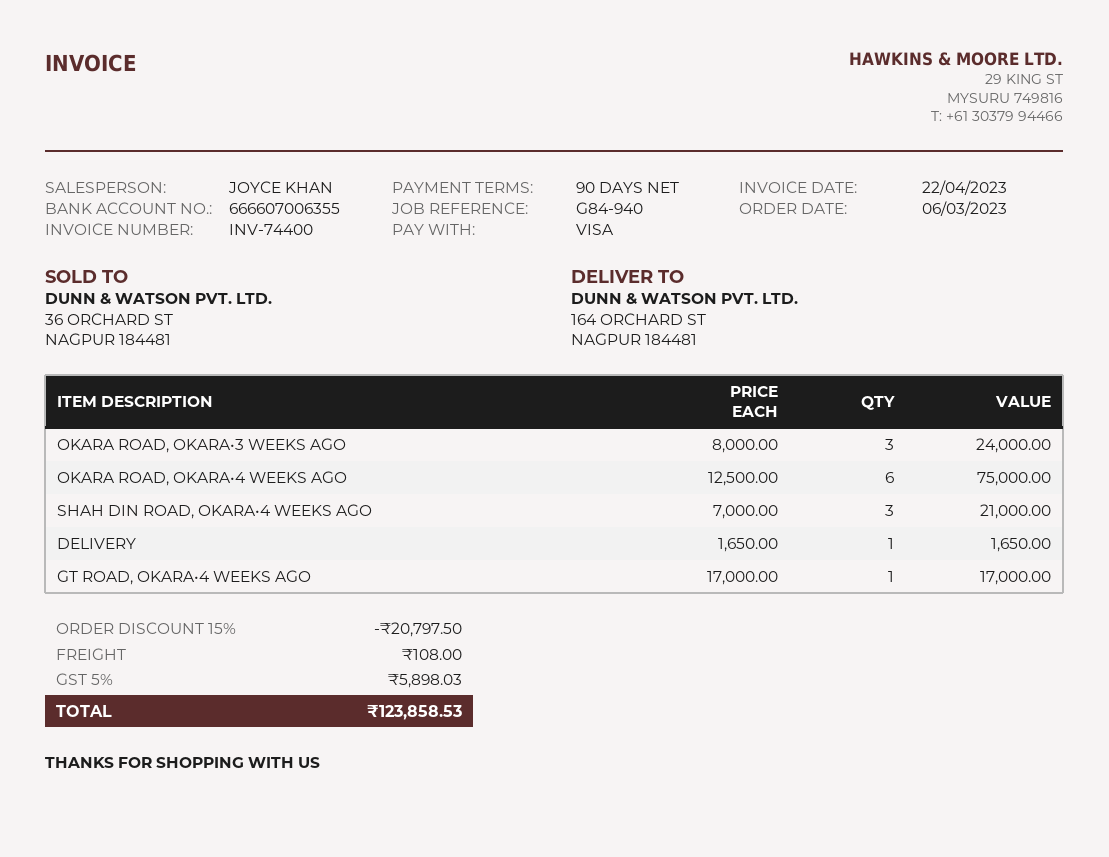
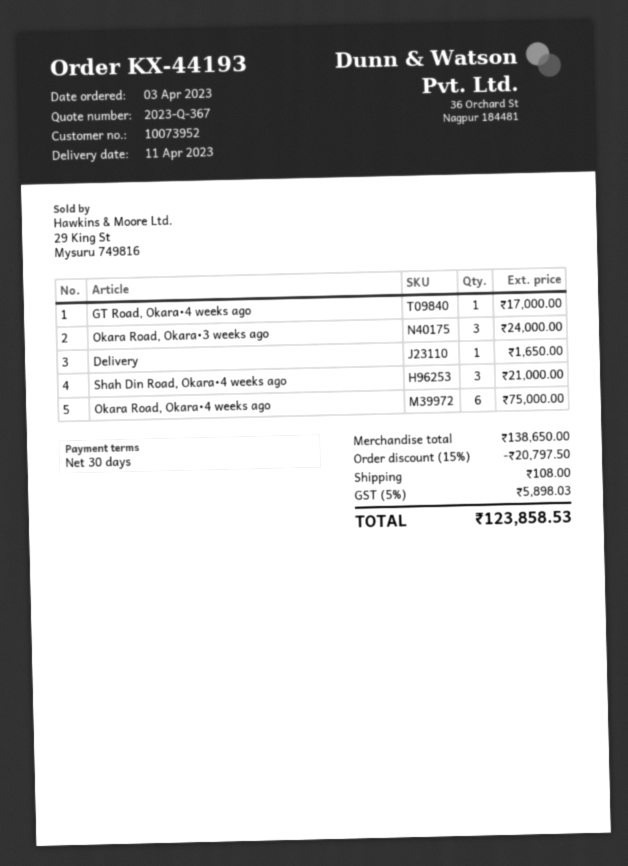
order date: 2023-03-06 -> 2023-04-03
payment terms: 90 days -> 30 days

